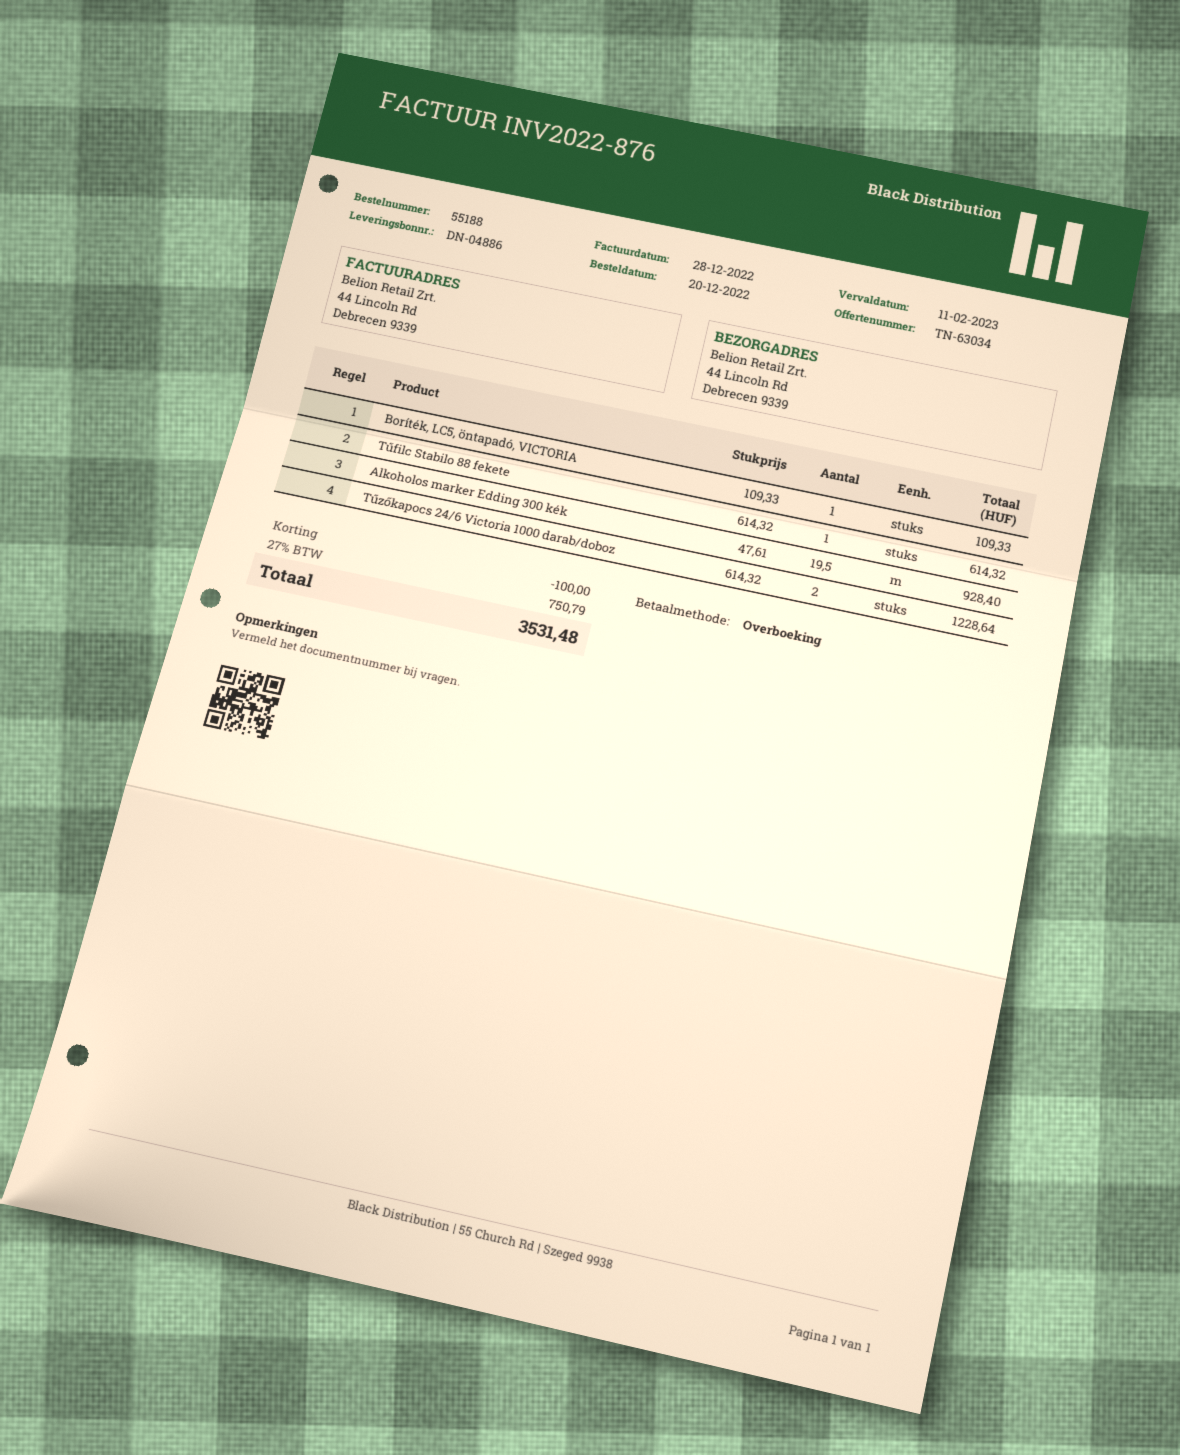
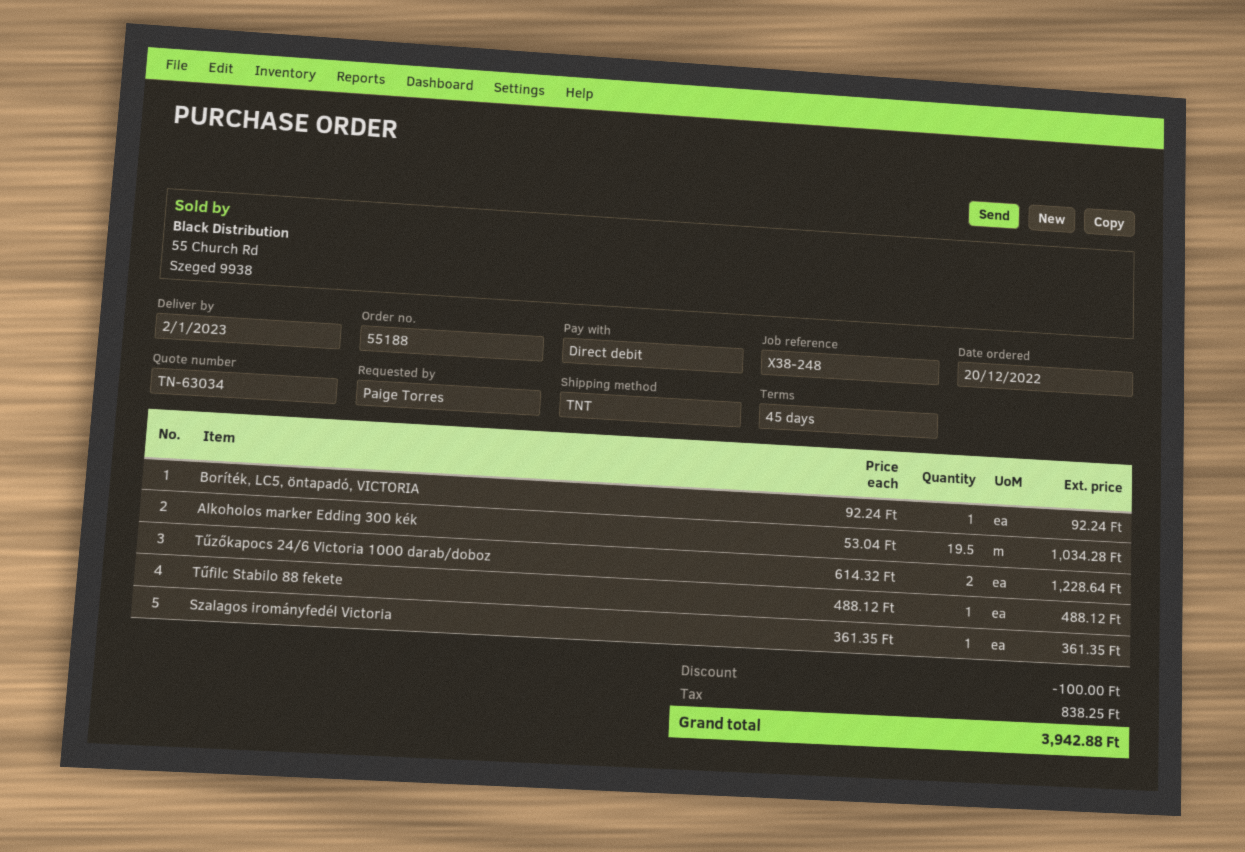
payment method: bank transfer -> direct debit
Boríték, LC5, öntapadó, VICTORIA: 1 x 109.33 = 109.33 -> 1 x 92.24 = 92.24
Tűfilc Stabilo 88 fekete: 1 x 614.32 = 614.32 -> 1 x 488.12 = 488.12
Alkoholos marker Edding 300 kék: 19.5 x 47.61 = 928.40 -> 19.5 x 53.04 = 1034.28
Szalagos irományfedél Victoria: none -> 1 x 361.35 = 361.35
tax: 750.79 -> 838.25
total: 3531.48 -> 3942.88

